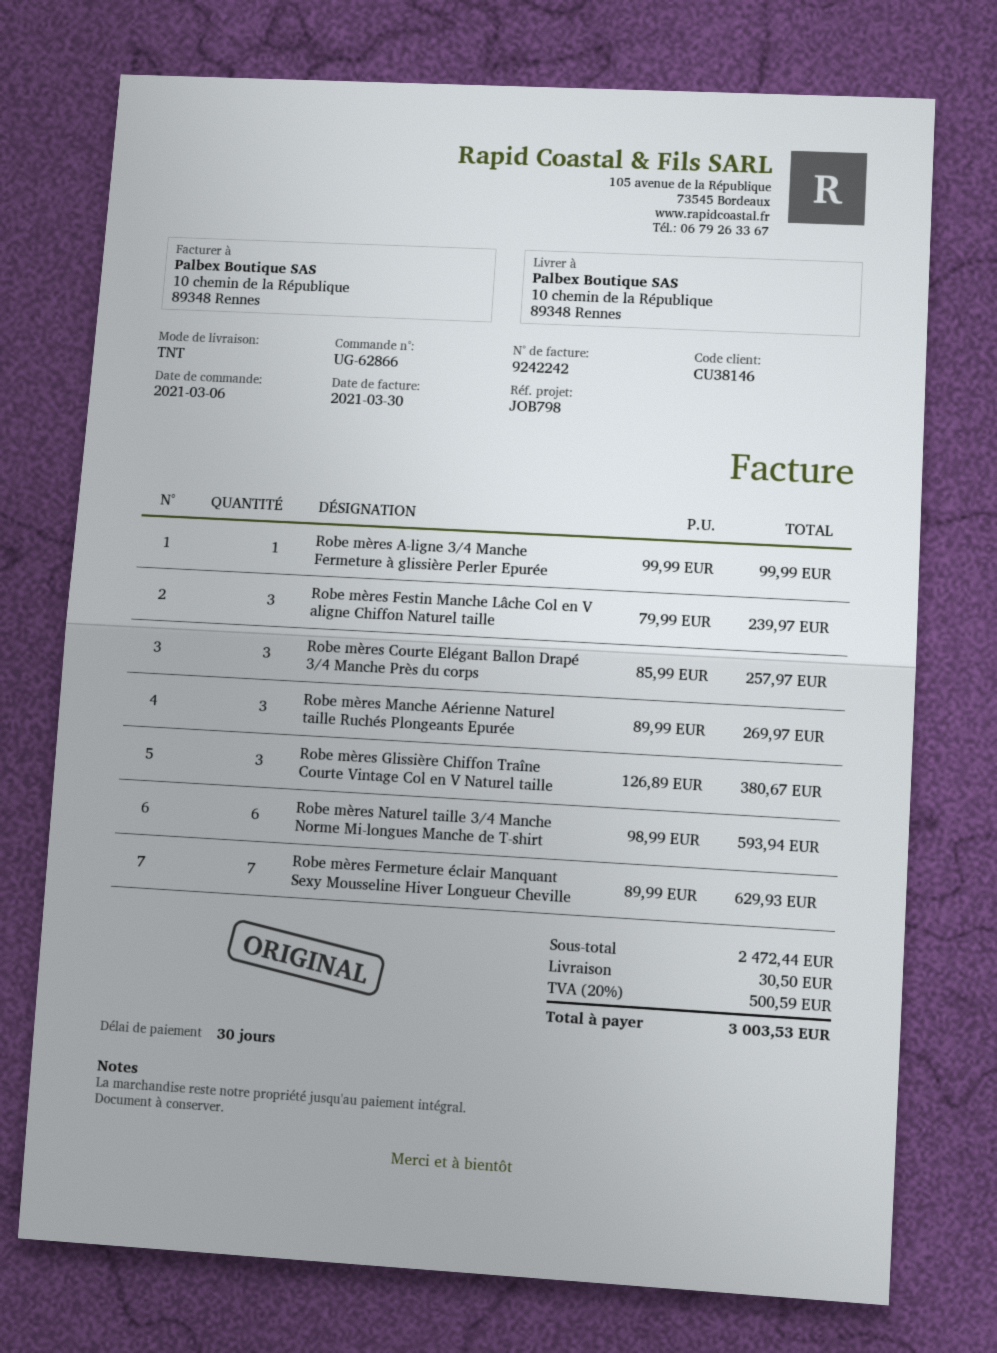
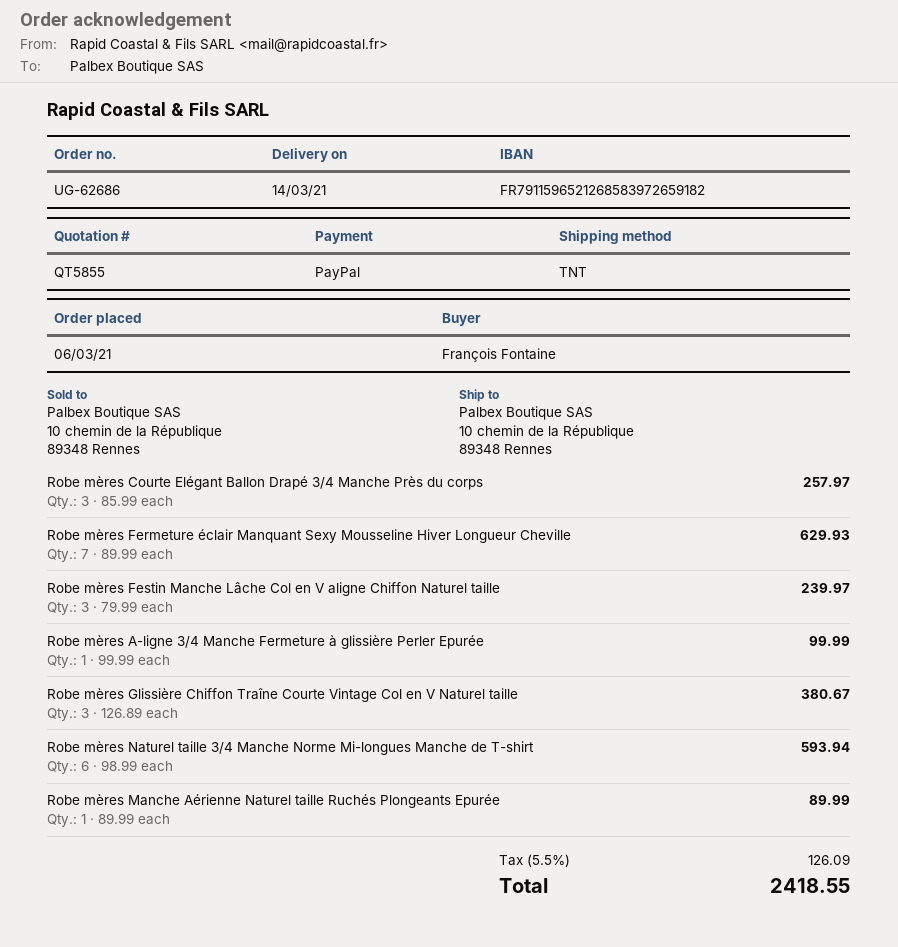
order number: UG-62866 -> UG-62686
Robe mères Manche Aérienne Naturel taille Ruchés Plongeants Epurée: 3 x 89.99 = 269.97 -> 1 x 89.99 = 89.99
shipping: 30.50 -> none
tax: 20% = 500.59 -> 5.5% = 126.09
total: 3003.53 -> 2418.55

